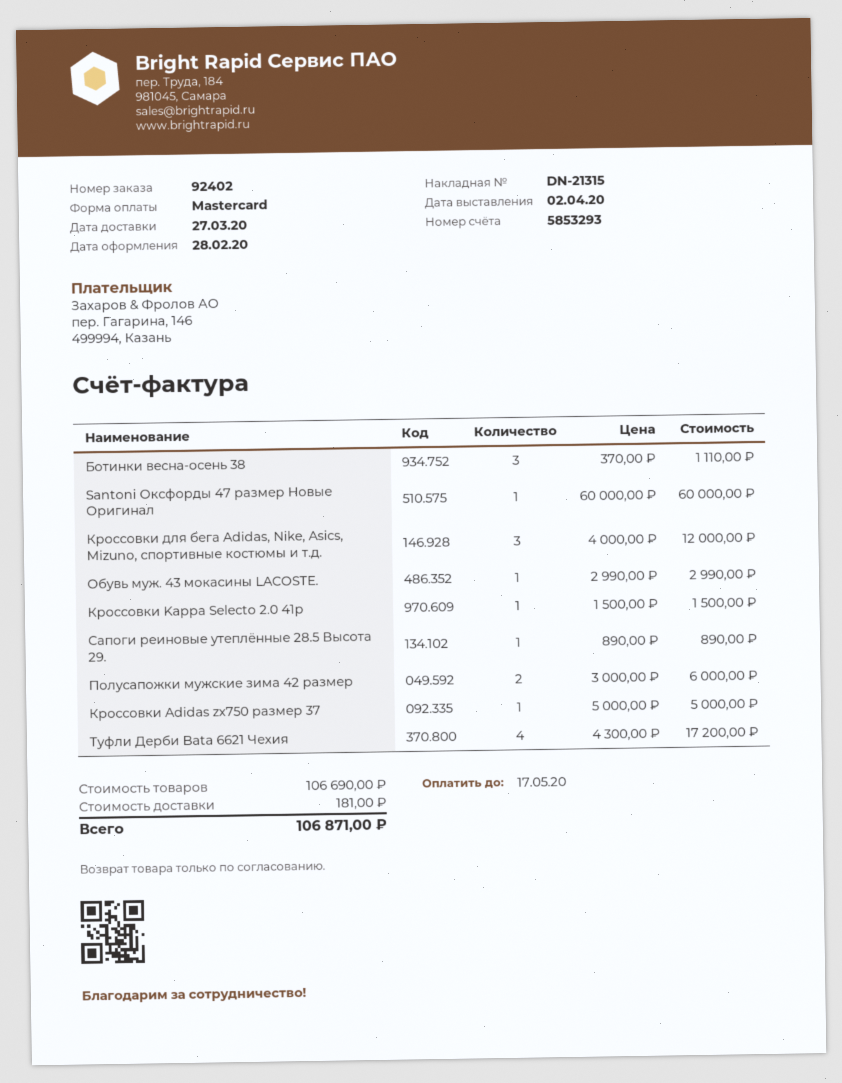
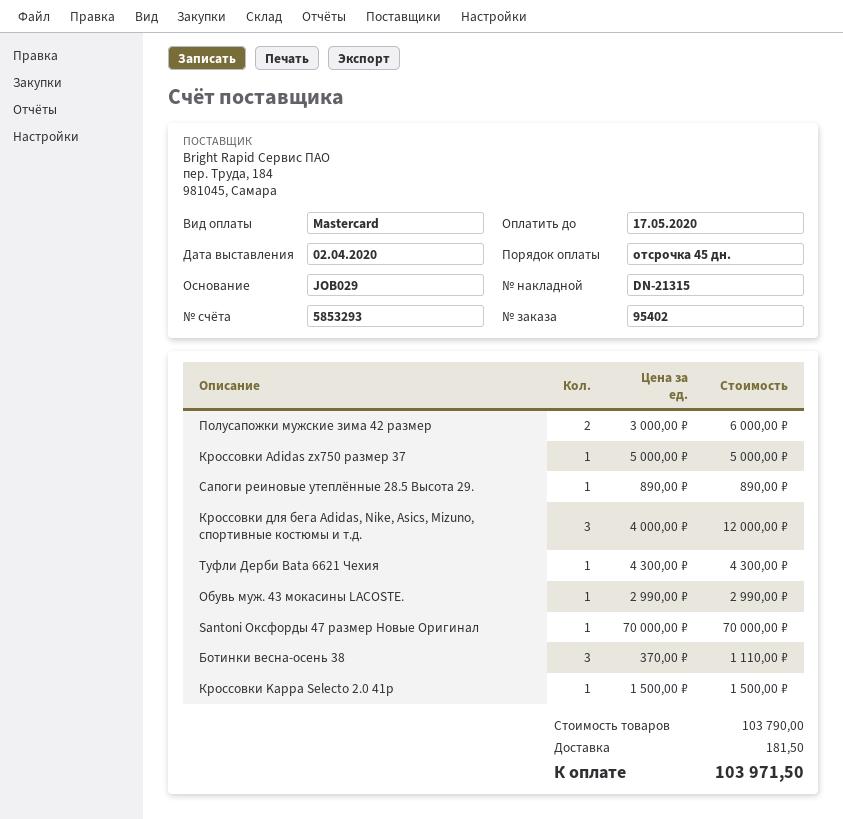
order number: 92402 -> 95402
Santoni Оксфорды 47 размер Новые Оригинал: 1 x 60000.00 = 60000.00 -> 1 x 70000.00 = 70000.00
Туфли Дерби Bata 6621 Чехия: 4 x 4300.00 = 17200.00 -> 1 x 4300.00 = 4300.00
subtotal: 106690.00 -> 103790.00
shipping: 181.00 -> 181.50
total: 106871.00 -> 103971.50

